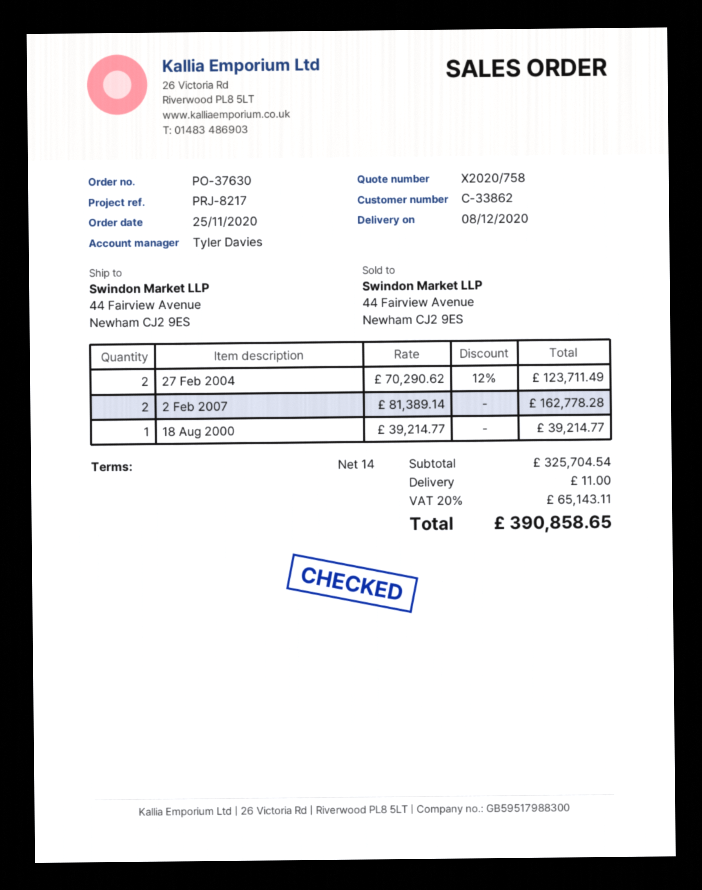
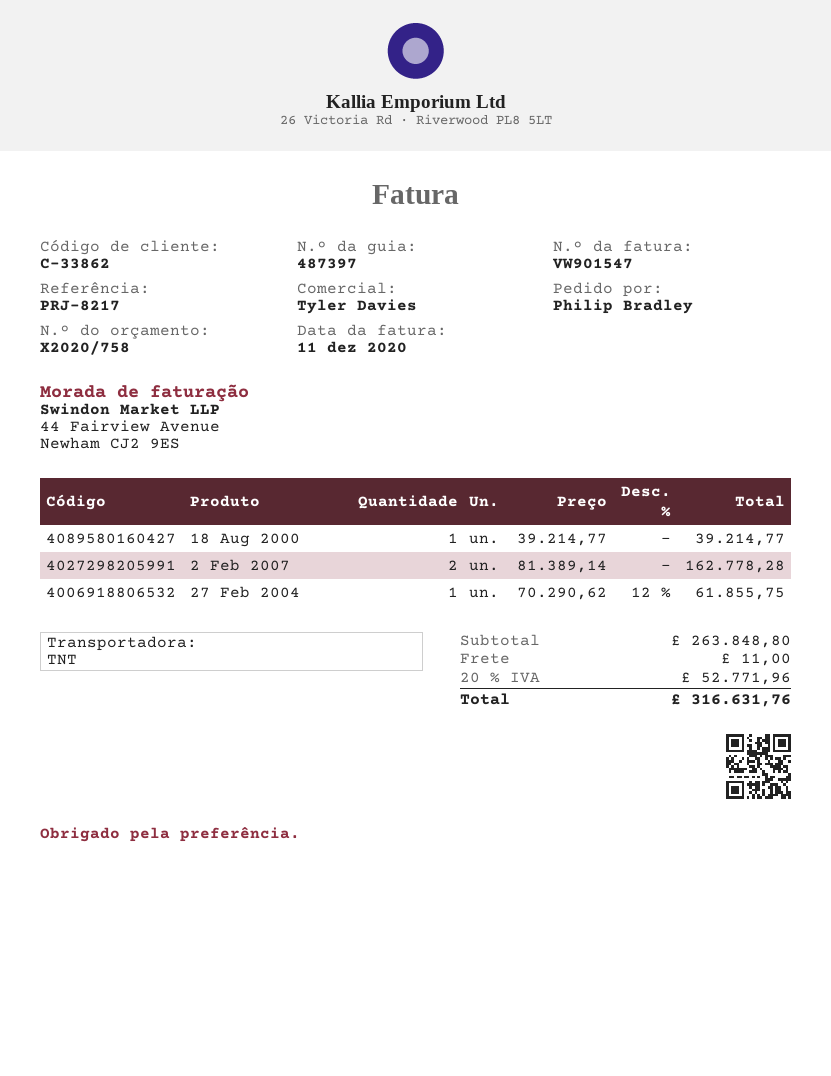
27 Feb 2004: 2 x 70290.62 - 12% = 123711.49 -> 1 x 70290.62 - 12% = 61855.75
subtotal: 325704.54 -> 263848.80
tax: 20% = 65143.11 -> 20% = 52771.96
total: 390858.65 -> 316631.76

